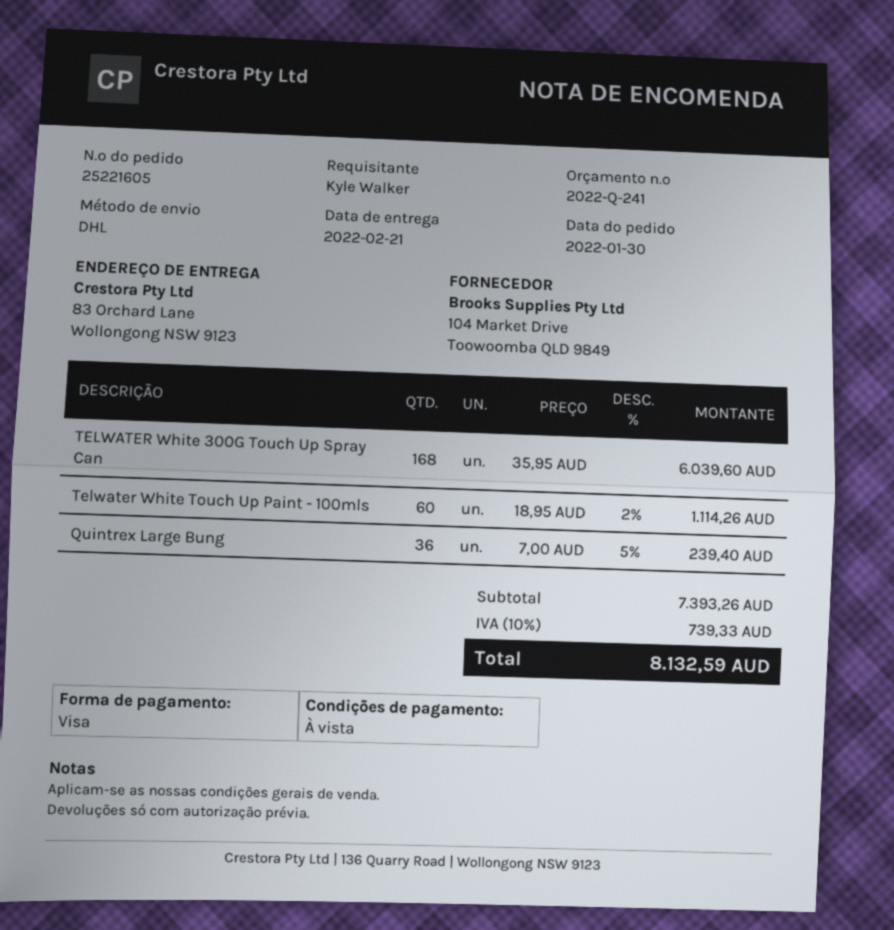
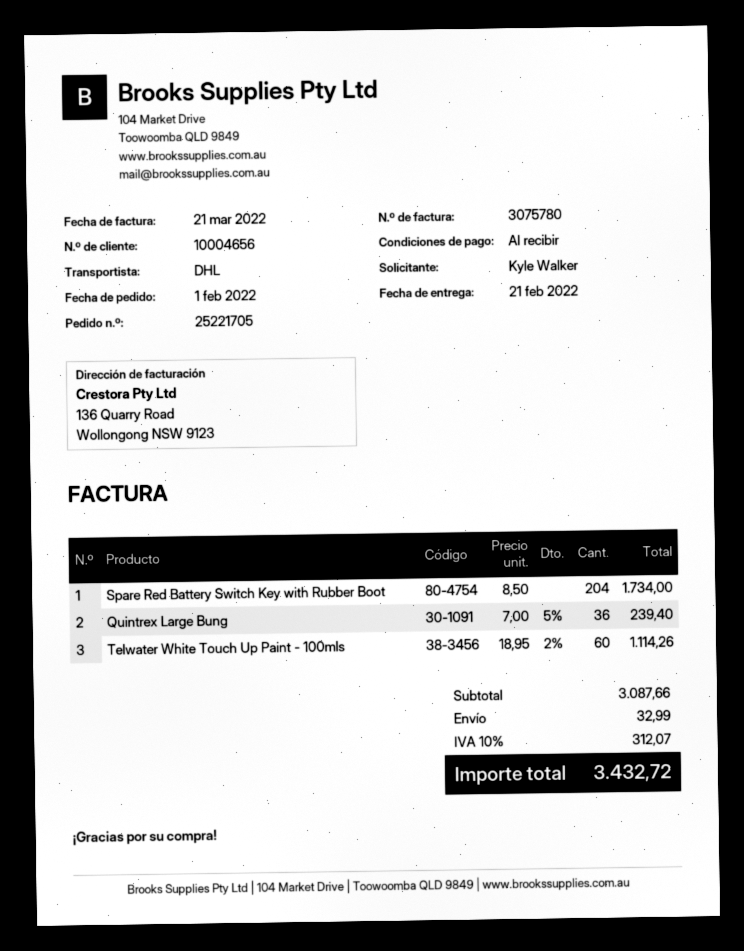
order number: 25221605 -> 25221705
order date: 2022-01-30 -> 2022-02-01
TELWATER White 300G Touch Up Spray Can: 168 x 35.95 = 6039.60 -> none
Spare Red Battery Switch Key with Rubber Boot: none -> 204 x 8.50 = 1734.00
subtotal: 7393.26 -> 3087.66
shipping: none -> 32.99
tax: 10% = 739.33 -> 10% = 312.07
total: 8132.59 -> 3432.72

